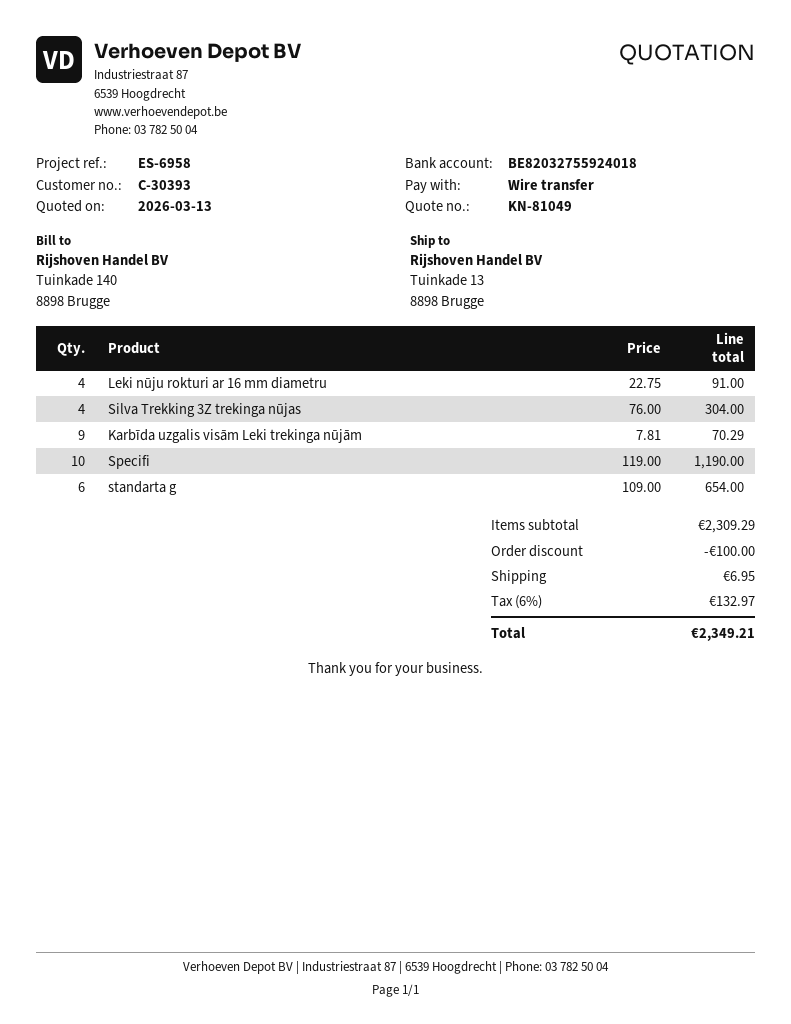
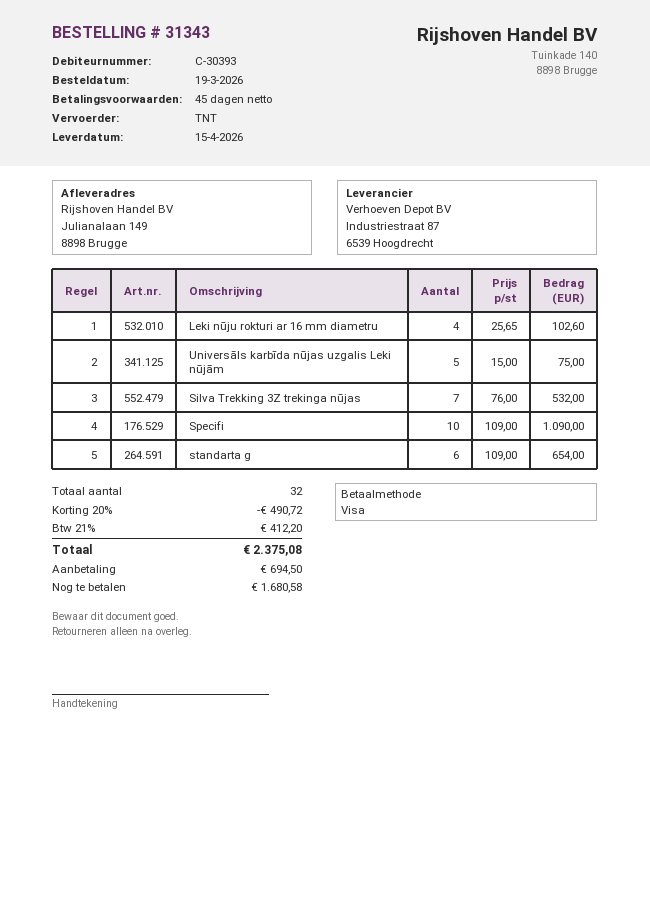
payment method: bank transfer -> Visa
ship to: Tuinkade 13, 8898 Brugge -> Julianalaan 149, 8898 Brugge
Leki nūju rokturi ar 16 mm diametru: 4 x 22.75 = 91.00 -> 4 x 25.65 = 102.60
Silva Trekking 3Z trekinga nūjas: 4 x 76.00 = 304.00 -> 7 x 76.00 = 532.00
Karbīda uzgalis visām Leki trekinga nūjām: 9 x 7.81 = 70.29 -> none
Specifi: 10 x 119.00 = 1190.00 -> 10 x 109.00 = 1090.00
Universāls karbīda nūjas uzgalis Leki nūjām: none -> 5 x 15.00 = 75.00
discount: 100.00 -> 490.72
shipping: 6.95 -> none
tax: 6% = 132.97 -> 21% = 412.20
total: 2349.21 -> 2375.08

